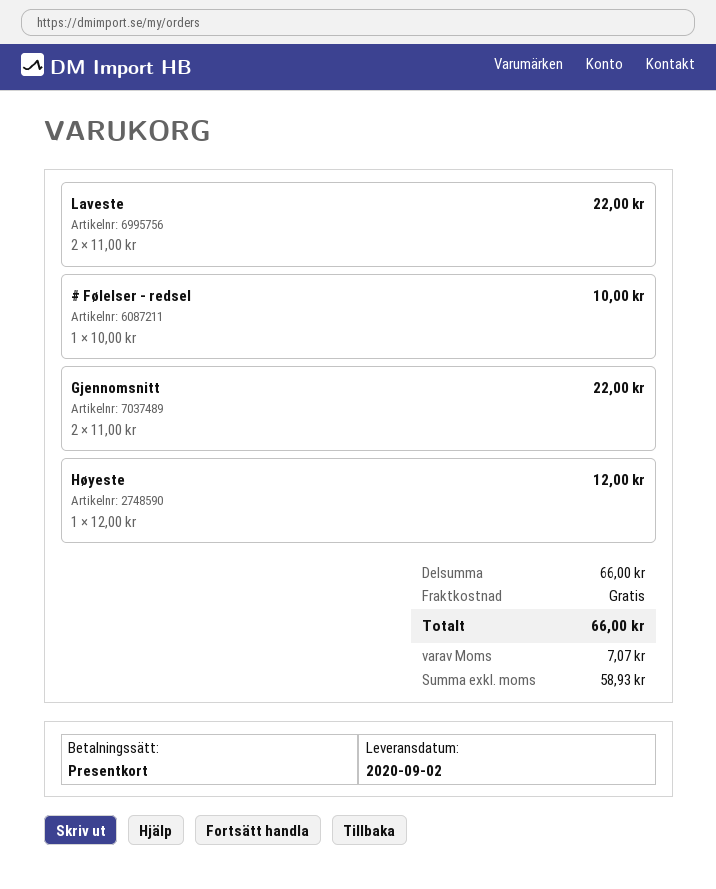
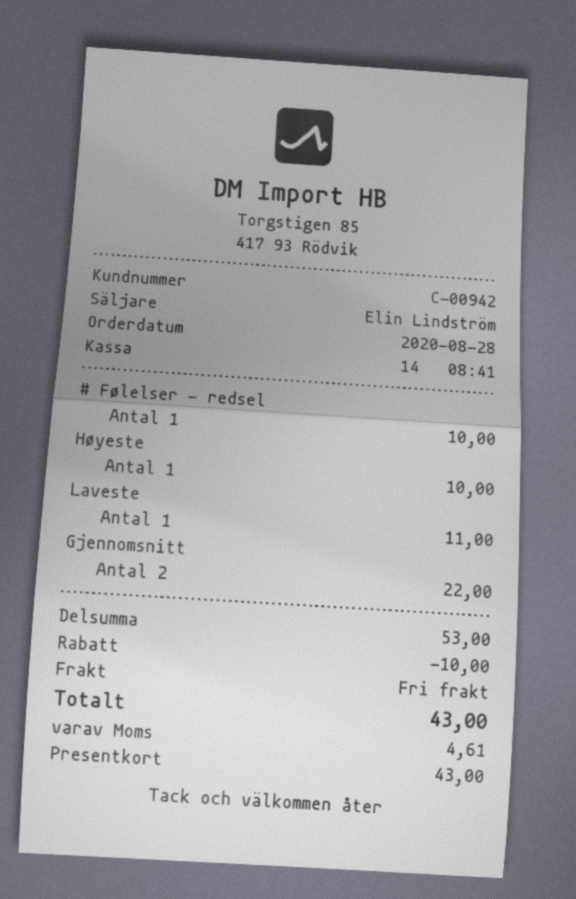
Laveste: 2 for 22.00 -> 1 for 11.00
Høyeste: 1 for 12.00 -> 1 for 10.00
subtotal: 66.00 -> 53.00
discount: none -> 10.00
tax: 7.07 -> 4.61
total: 66.00 -> 43.00

